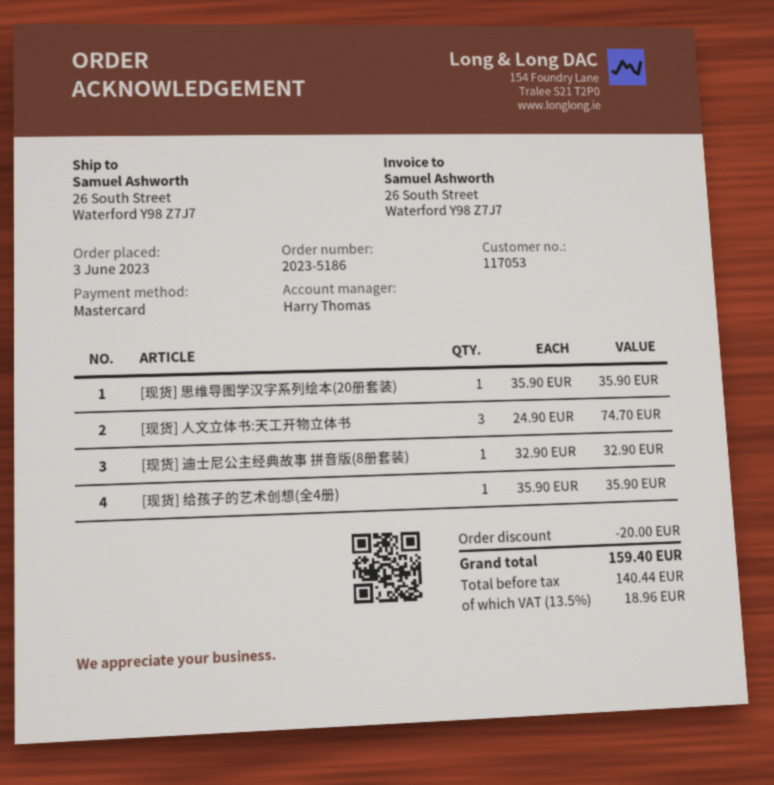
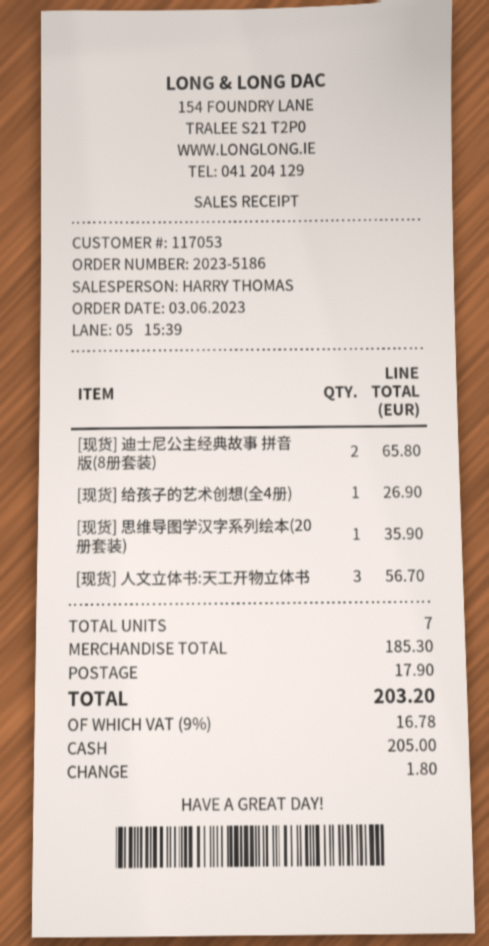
payment method: Mastercard -> cash
[现货] 人文立体书:天工开物立体书: 3 for 74.70 -> 3 for 56.70
[现货] 迪士尼公主经典故事 拼音版(8册套装): 1 for 32.90 -> 2 for 65.80
[现货] 给孩子的艺术创想(全4册): 1 for 35.90 -> 1 for 26.90
discount: 20.00 -> none
shipping: none -> 17.90
tax: 13.5% = 18.96 -> 9% = 16.78
total: 159.40 -> 203.20

